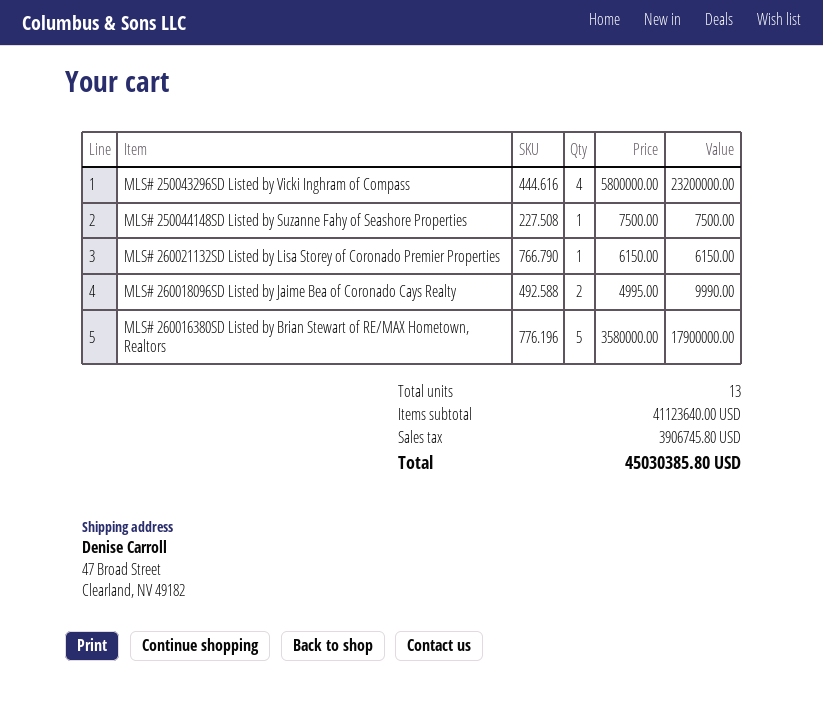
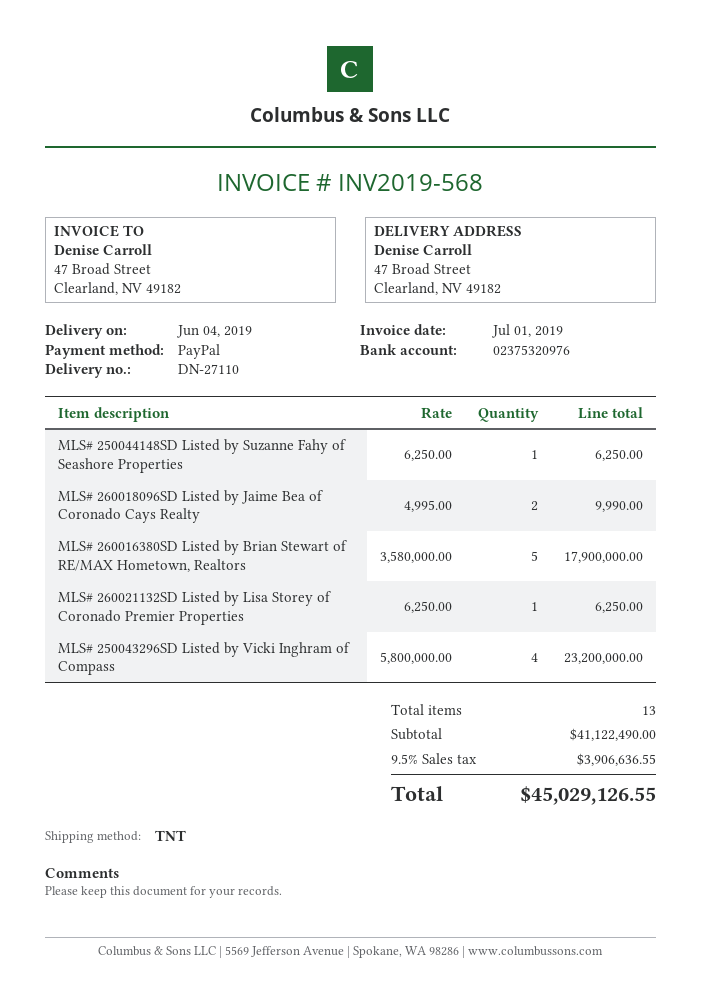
MLS# 250044148SD Listed by Suzanne Fahy of Seashore Properties: 1 x 7500.00 = 7500.00 -> 1 x 6250.00 = 6250.00
MLS# 260021132SD Listed by Lisa Storey of Coronado Premier Properties: 1 x 6150.00 = 6150.00 -> 1 x 6250.00 = 6250.00
subtotal: 41123640.00 -> 41122490.00
tax: 3906745.80 -> 3906636.55
total: 45030385.80 -> 45029126.55

